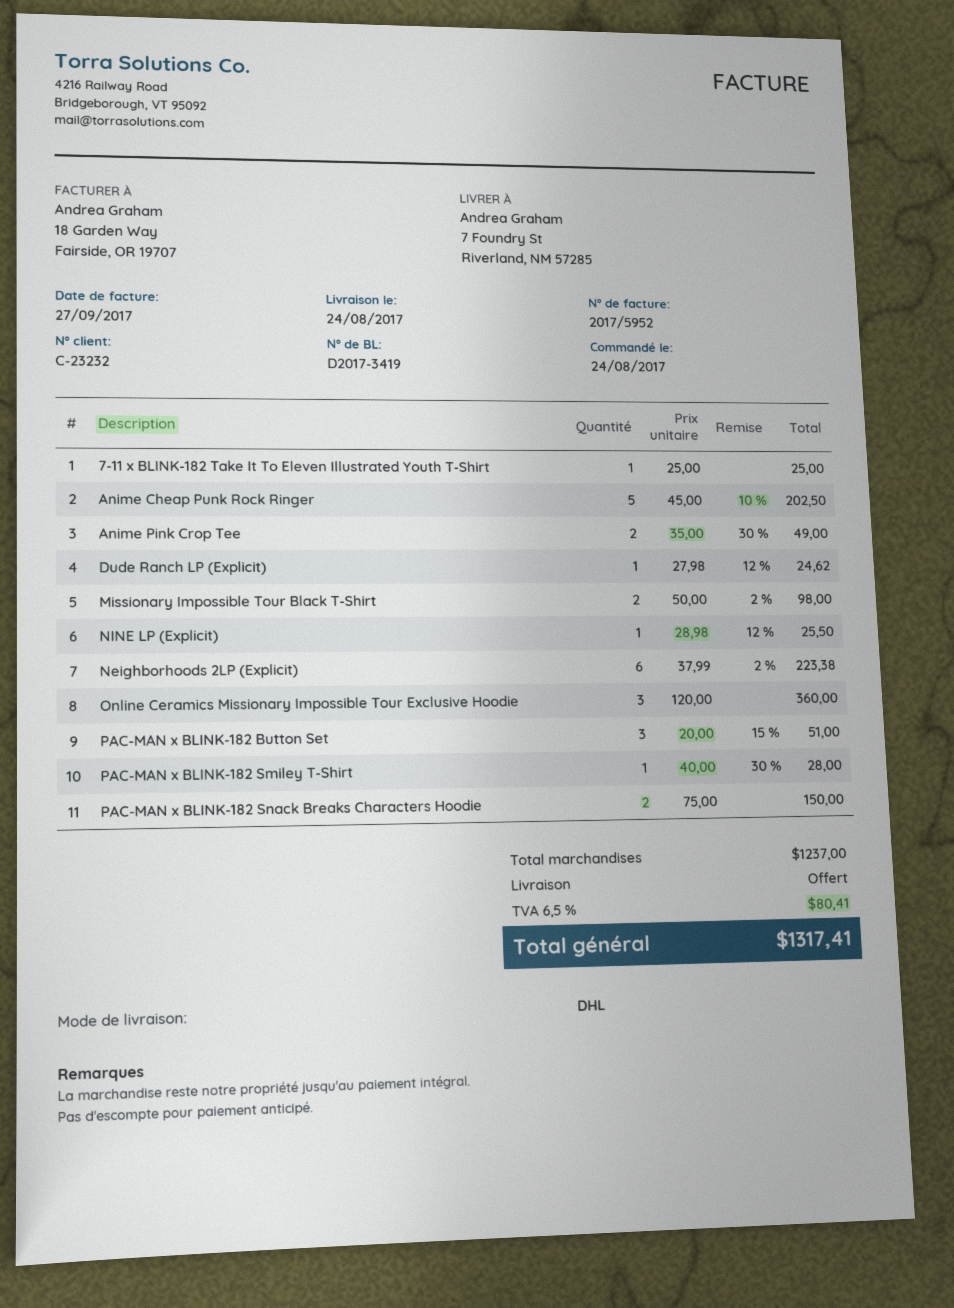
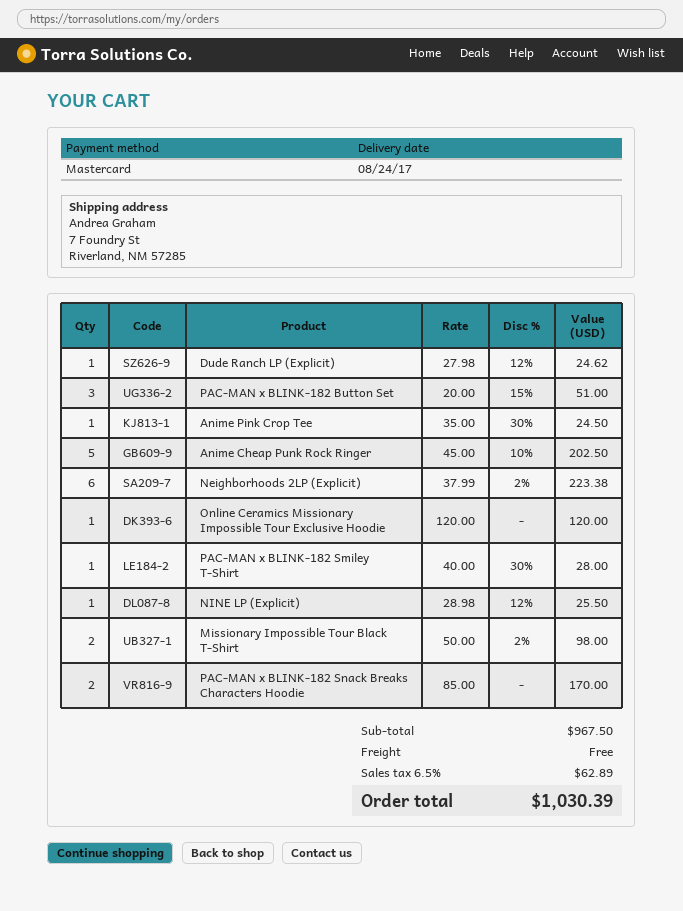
7-11 x BLINK-182 Take It To Eleven Illustrated Youth T-Shirt: 1 x 25.00 = 25.00 -> none
Anime Pink Crop Tee: 2 x 35.00 - 30% = 49.00 -> 1 x 35.00 - 30% = 24.50
Online Ceramics Missionary Impossible Tour Exclusive Hoodie: 3 x 120.00 = 360.00 -> 1 x 120.00 = 120.00
PAC-MAN x BLINK-182 Snack Breaks Characters Hoodie: 2 x 75.00 = 150.00 -> 2 x 85.00 = 170.00
subtotal: 1237.00 -> 967.50
tax: 6.5% = 80.41 -> 6.5% = 62.89
total: 1317.41 -> 1030.39

